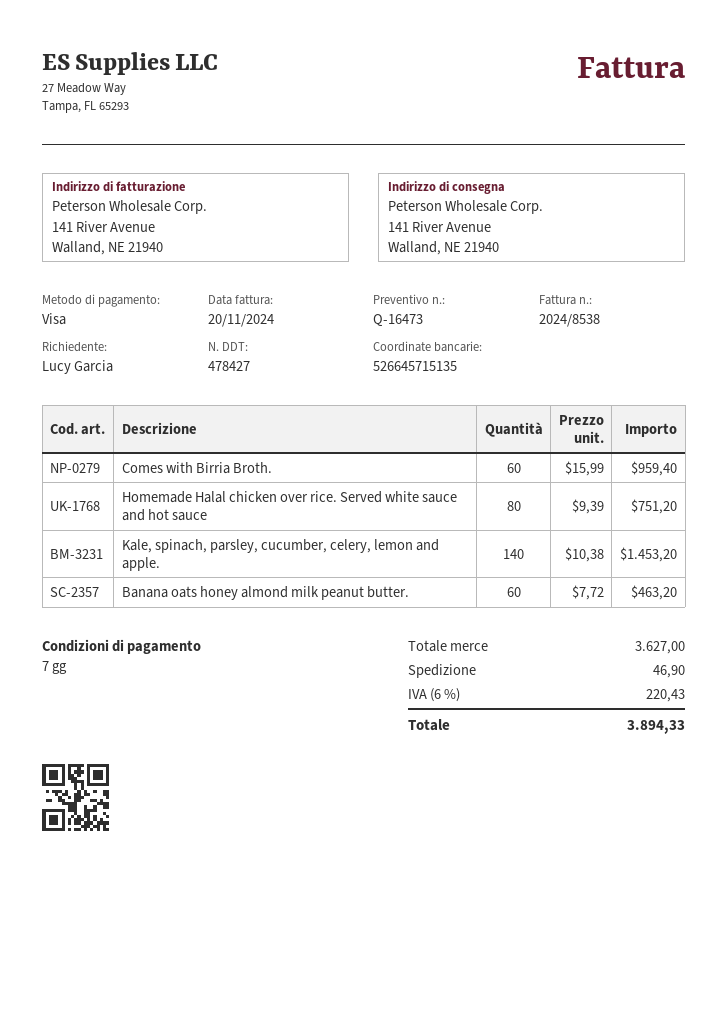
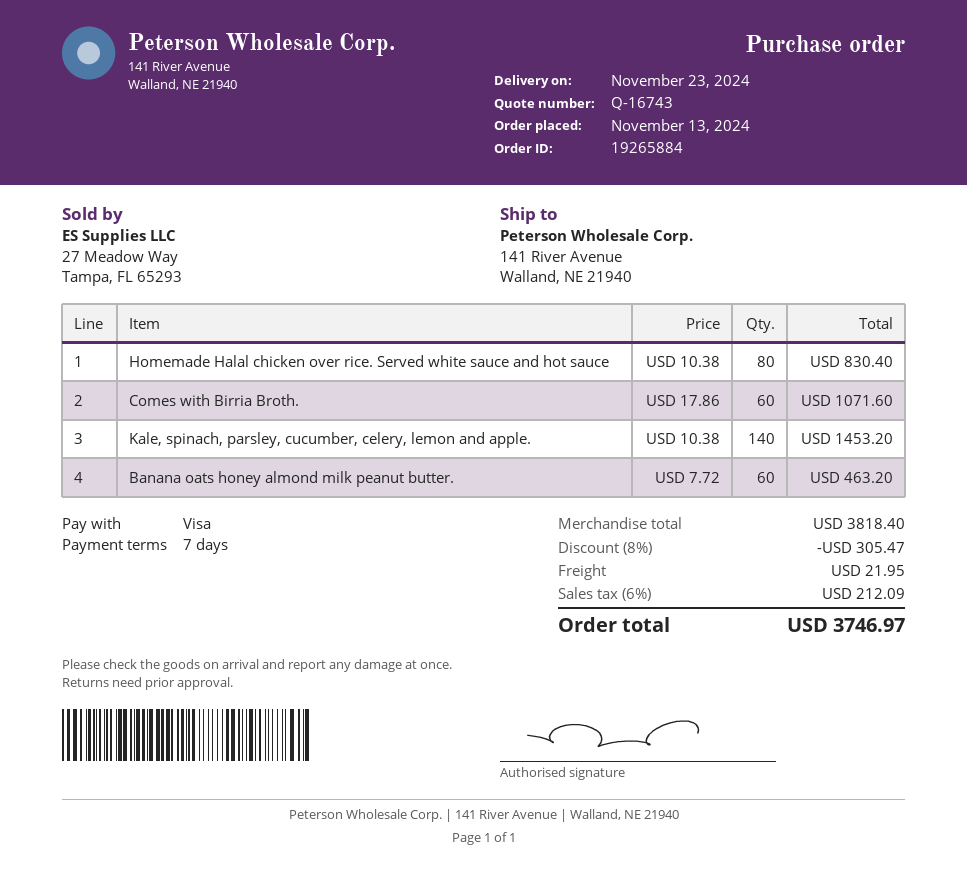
quote number: Q-16473 -> Q-16743
Comes with Birria Broth.: 60 x 15.99 = 959.40 -> 60 x 17.86 = 1071.60
Homemade Halal chicken over rice. Served white sauce and hot sauce: 80 x 9.39 = 751.20 -> 80 x 10.38 = 830.40
subtotal: 3627.00 -> 3818.40
discount: none -> 8% = 305.47
shipping: 46.90 -> 21.95
tax: 6% = 220.43 -> 6% = 212.09
total: 3894.33 -> 3746.97

